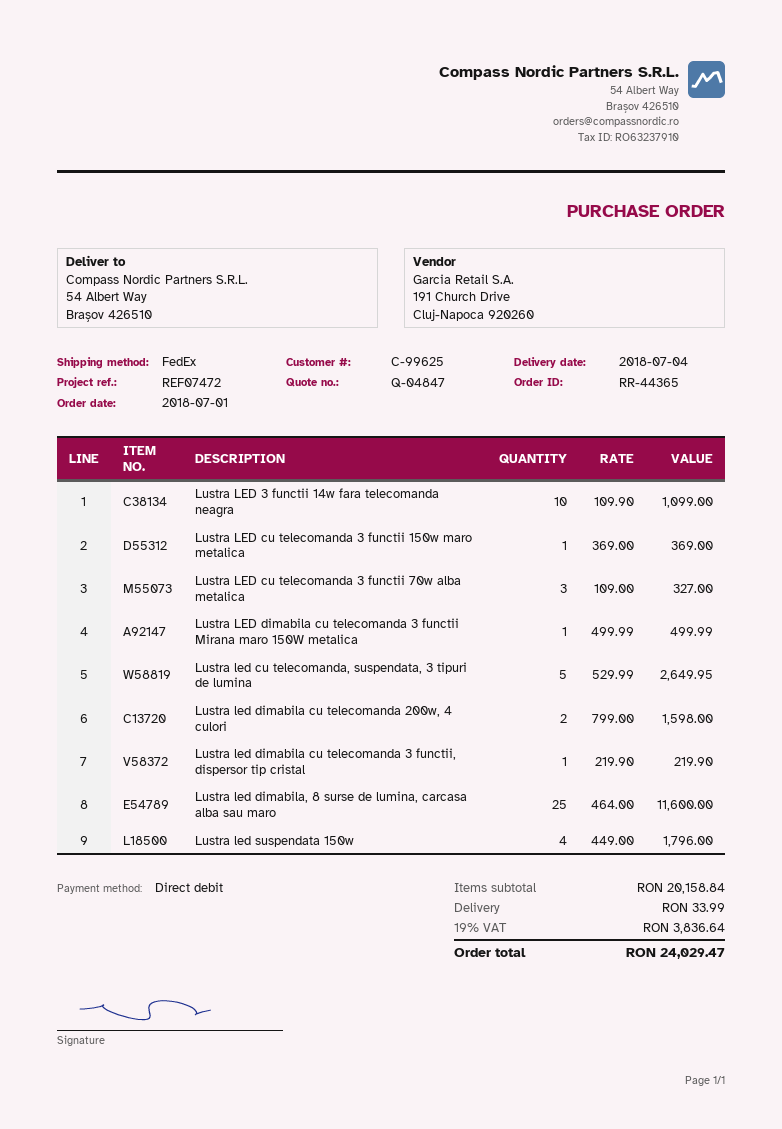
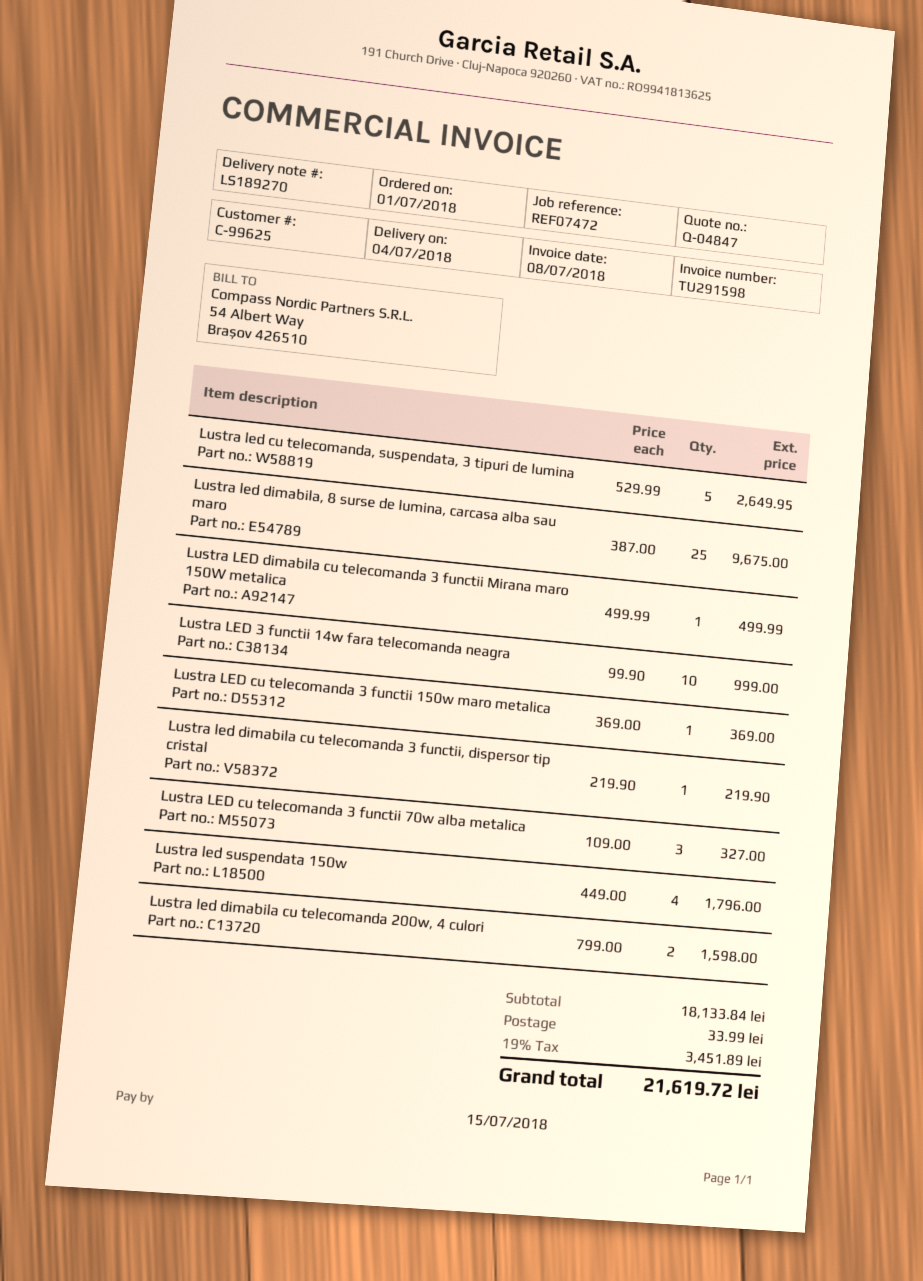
Lustra LED 3 functii 14w fara telecomanda neagra: 10 x 109.90 = 1099.00 -> 10 x 99.90 = 999.00
Lustra led dimabila, 8 surse de lumina, carcasa alba sau maro: 25 x 464.00 = 11600.00 -> 25 x 387.00 = 9675.00
subtotal: 20158.84 -> 18133.84
tax: 19% = 3836.64 -> 19% = 3451.89
total: 24029.47 -> 21619.72

